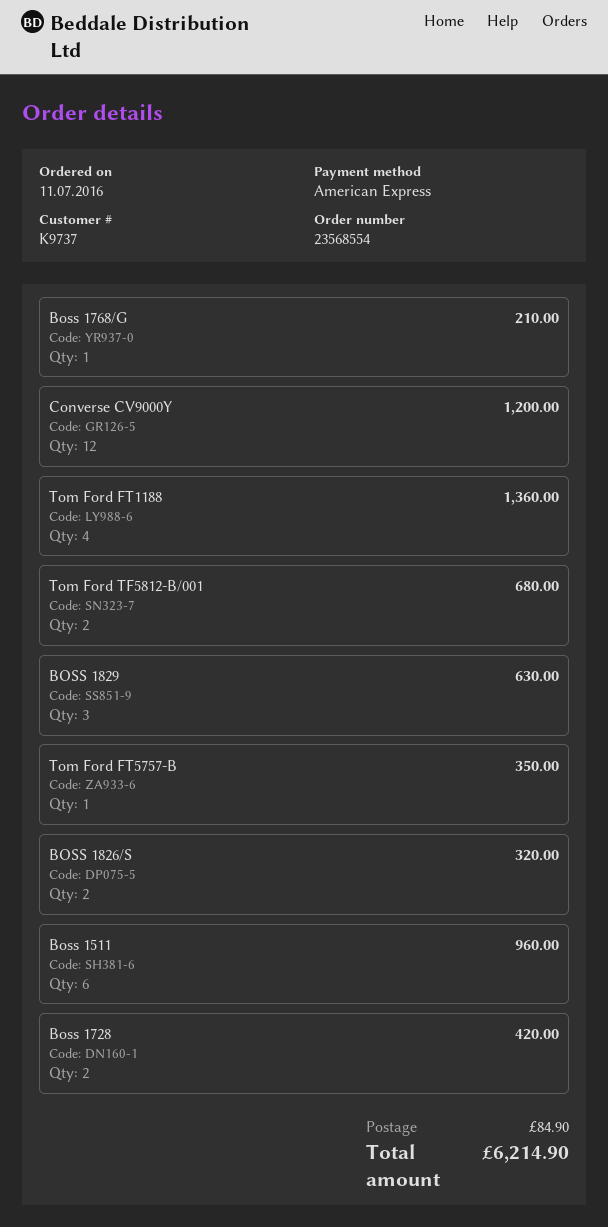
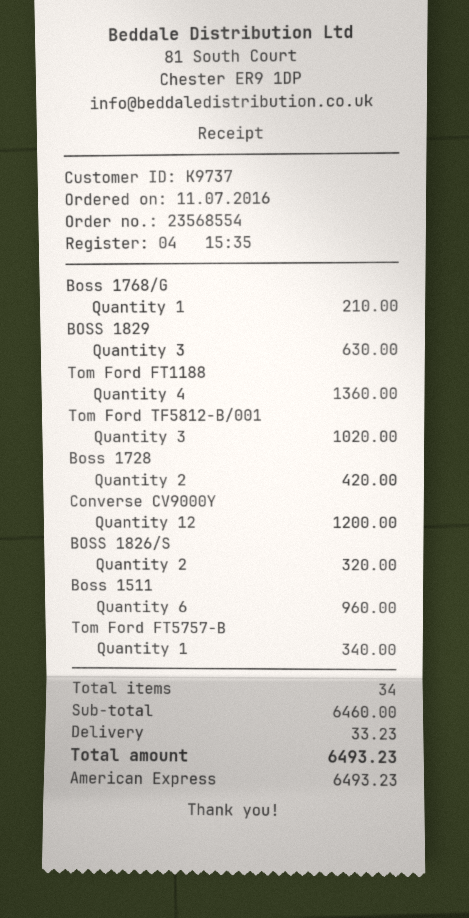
Tom Ford TF5812-B/001: 2 for 680.00 -> 3 for 1020.00
Tom Ford FT5757-B: 1 for 350.00 -> 1 for 340.00
shipping: 84.90 -> 33.23
total: 6214.90 -> 6493.23

